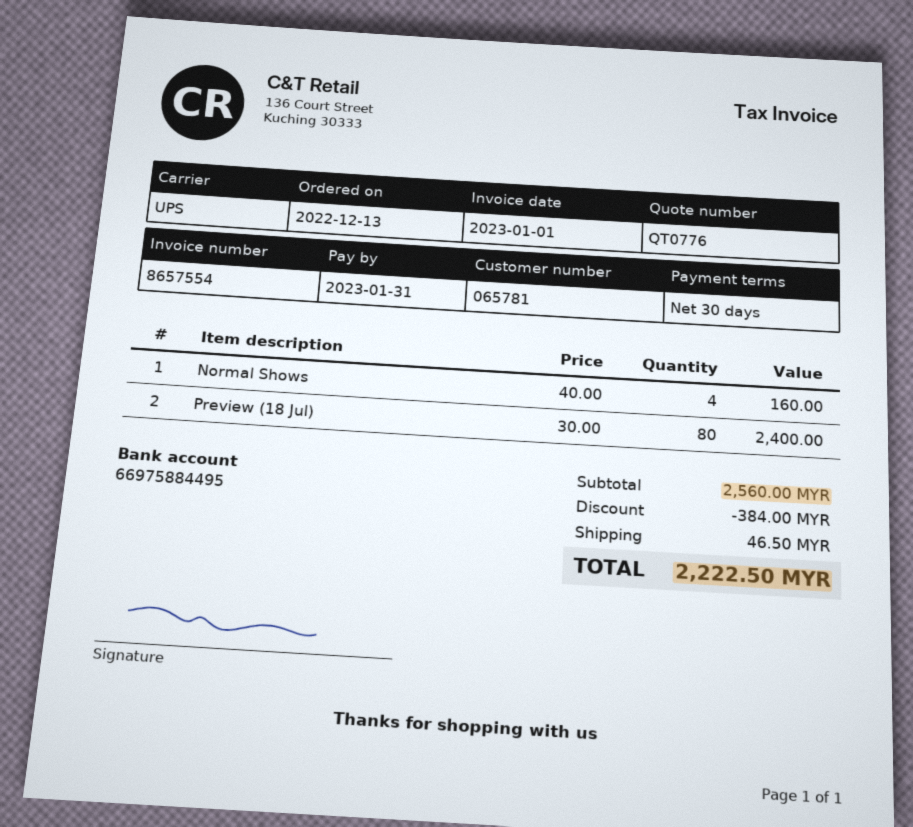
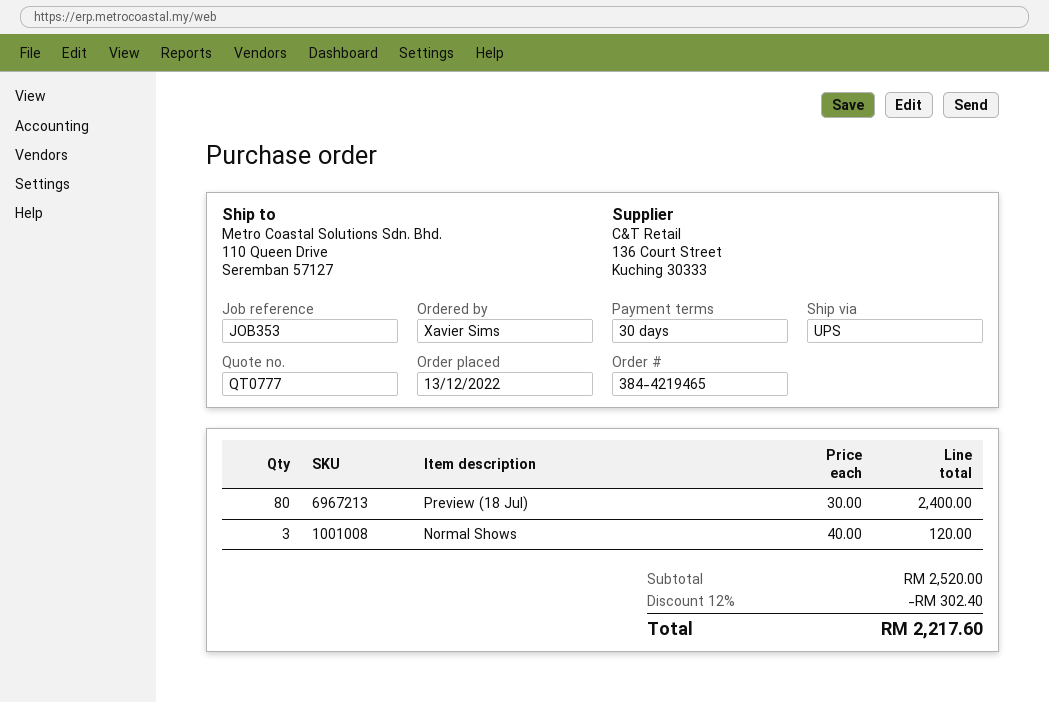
quote number: QT0776 -> QT0777
Normal Shows: 4 x 40.00 = 160.00 -> 3 x 40.00 = 120.00
subtotal: 2560.00 -> 2520.00
discount: 384.00 -> 302.40
shipping: 46.50 -> none
total: 2222.50 -> 2217.60

